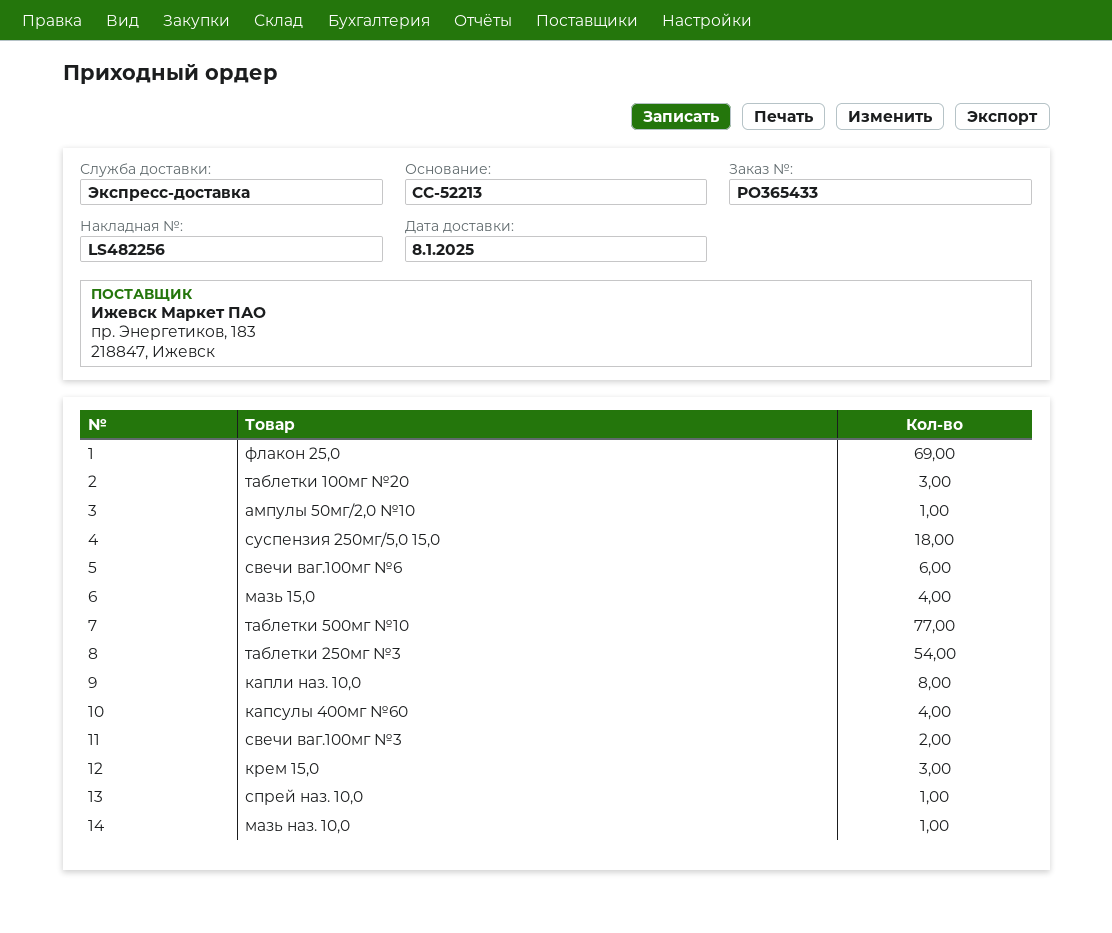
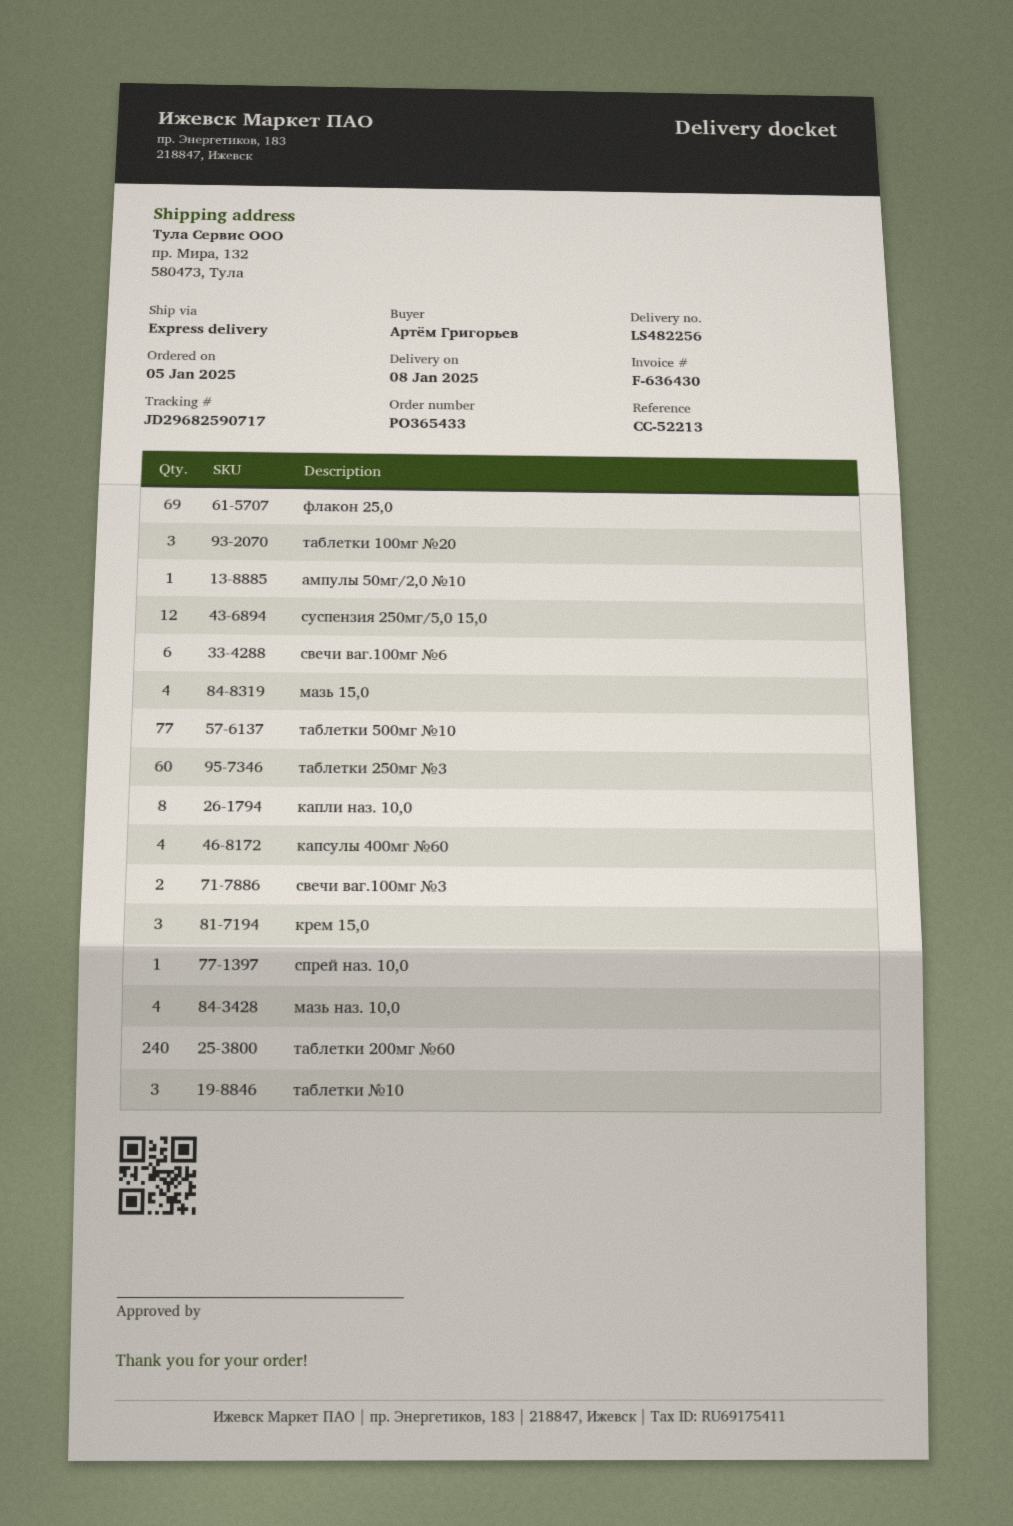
суспензия 250мг/5,0 15,0: 18 -> 12
таблетки 250мг №3: 54 -> 60
мазь наз. 10,0: 1 -> 4
таблетки 200мг №60: none -> 240
таблетки №10: none -> 3

